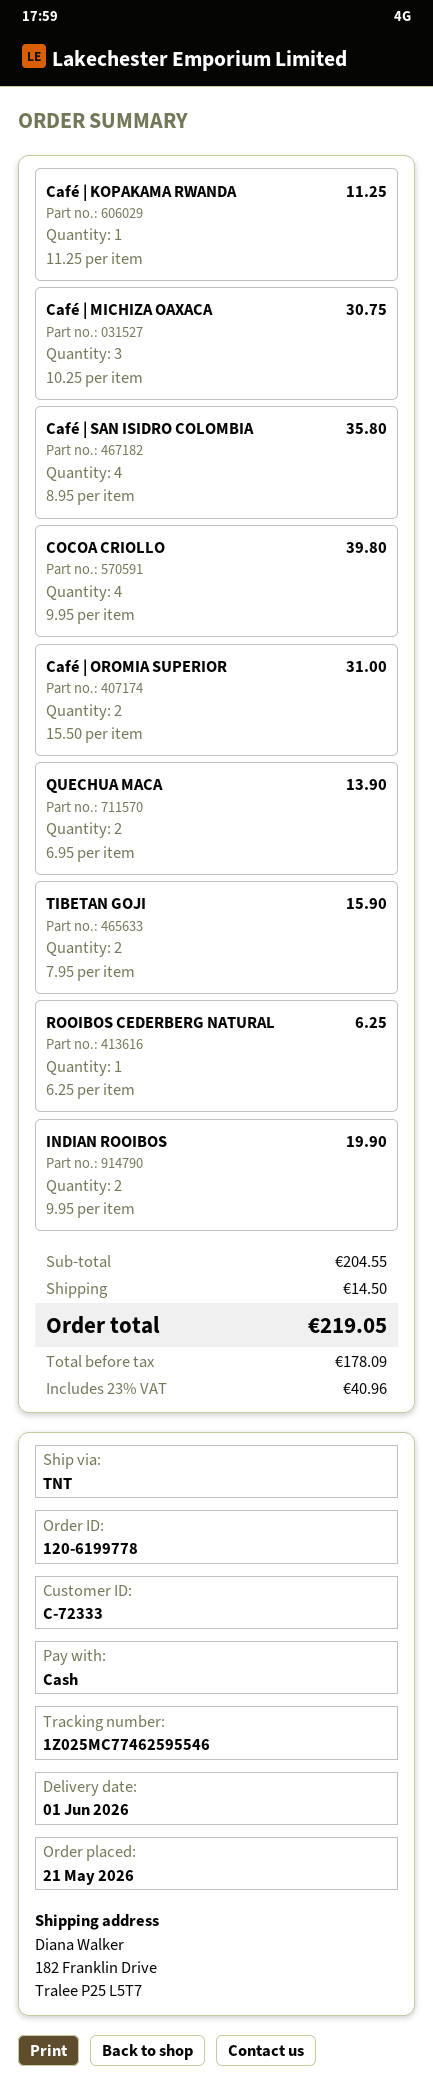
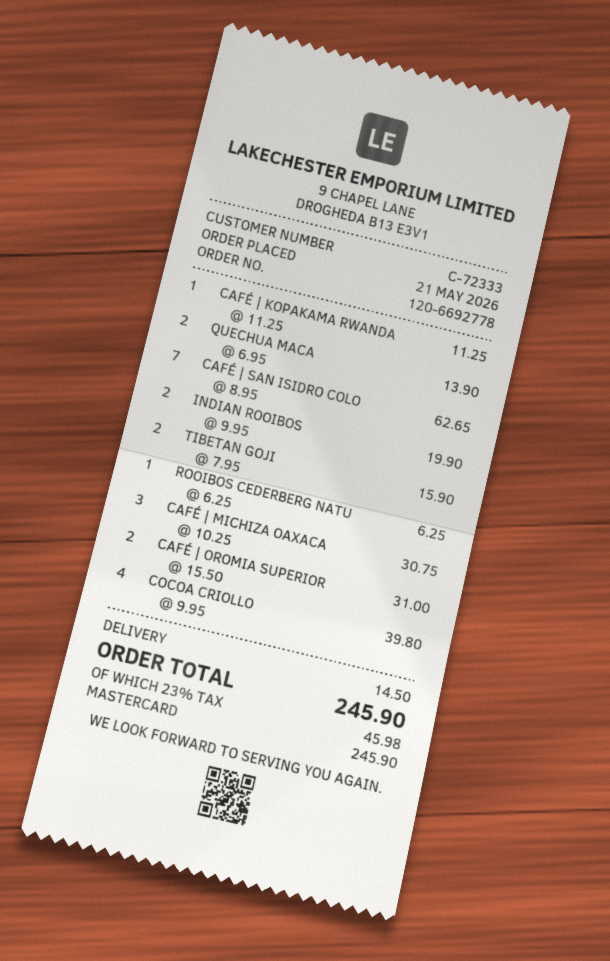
order number: 120-6199778 -> 120-6692778
payment method: cash -> Mastercard
Café | SAN ISIDRO COLOMBIA: 4 x 8.95 = 35.80 -> 7 x 8.95 = 62.65
tax: 23% = 40.96 -> 23% = 45.98
total: 219.05 -> 245.90

